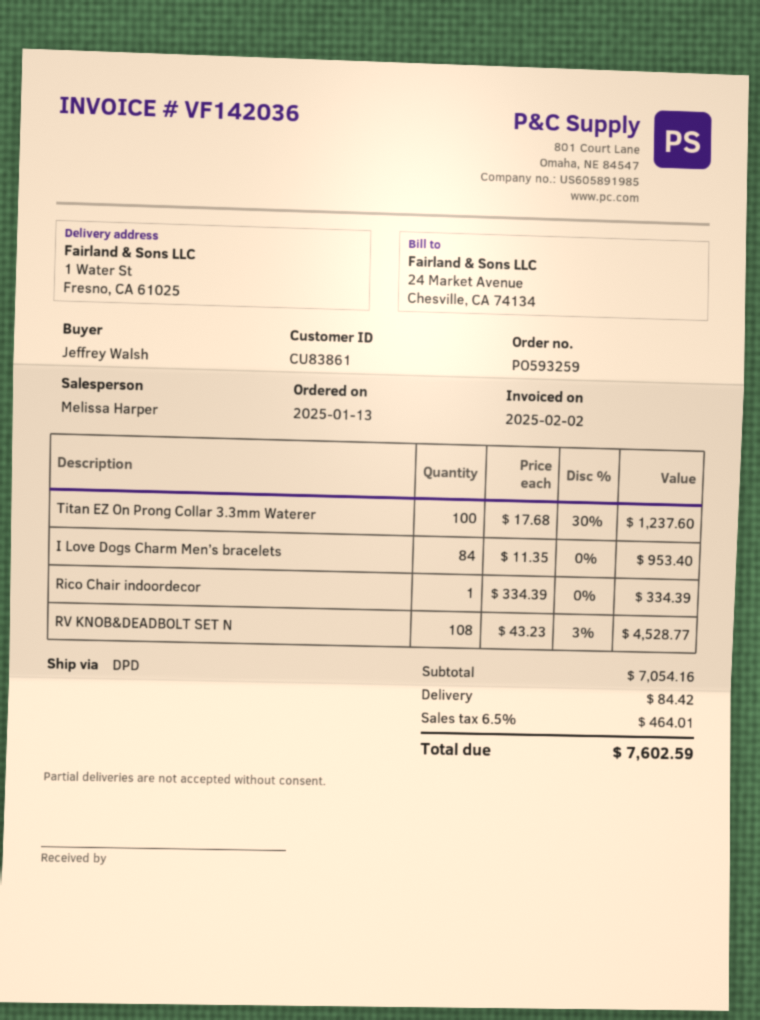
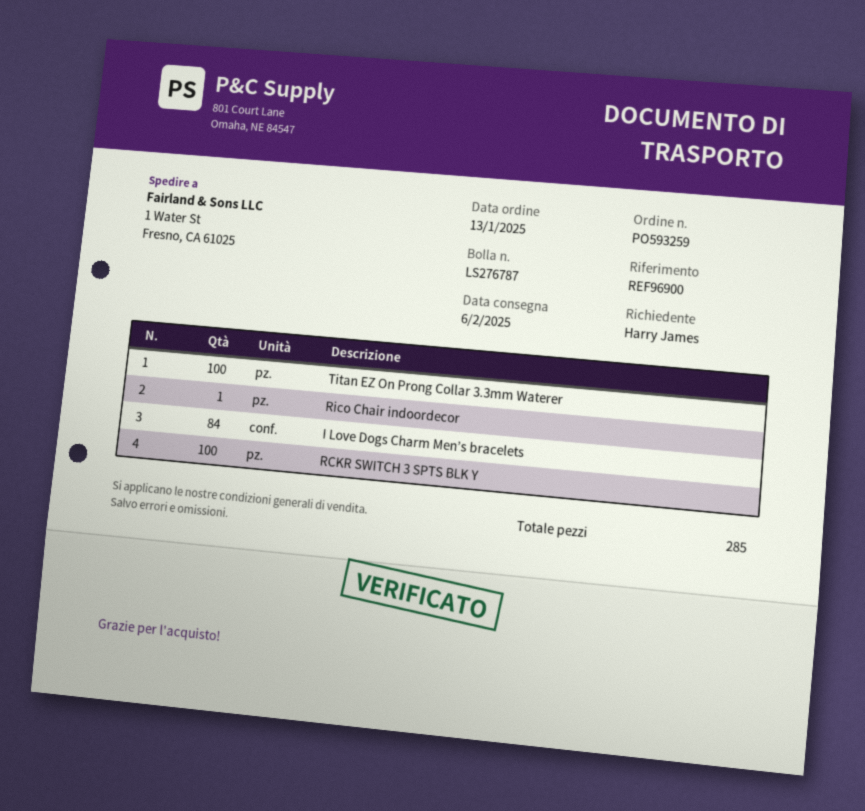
ordered by: Jeffrey Walsh -> Harry James
RV KNOB&DEADBOLT SET N: 108 -> none
RCKR SWITCH 3 SPTS BLK Y: none -> 100

